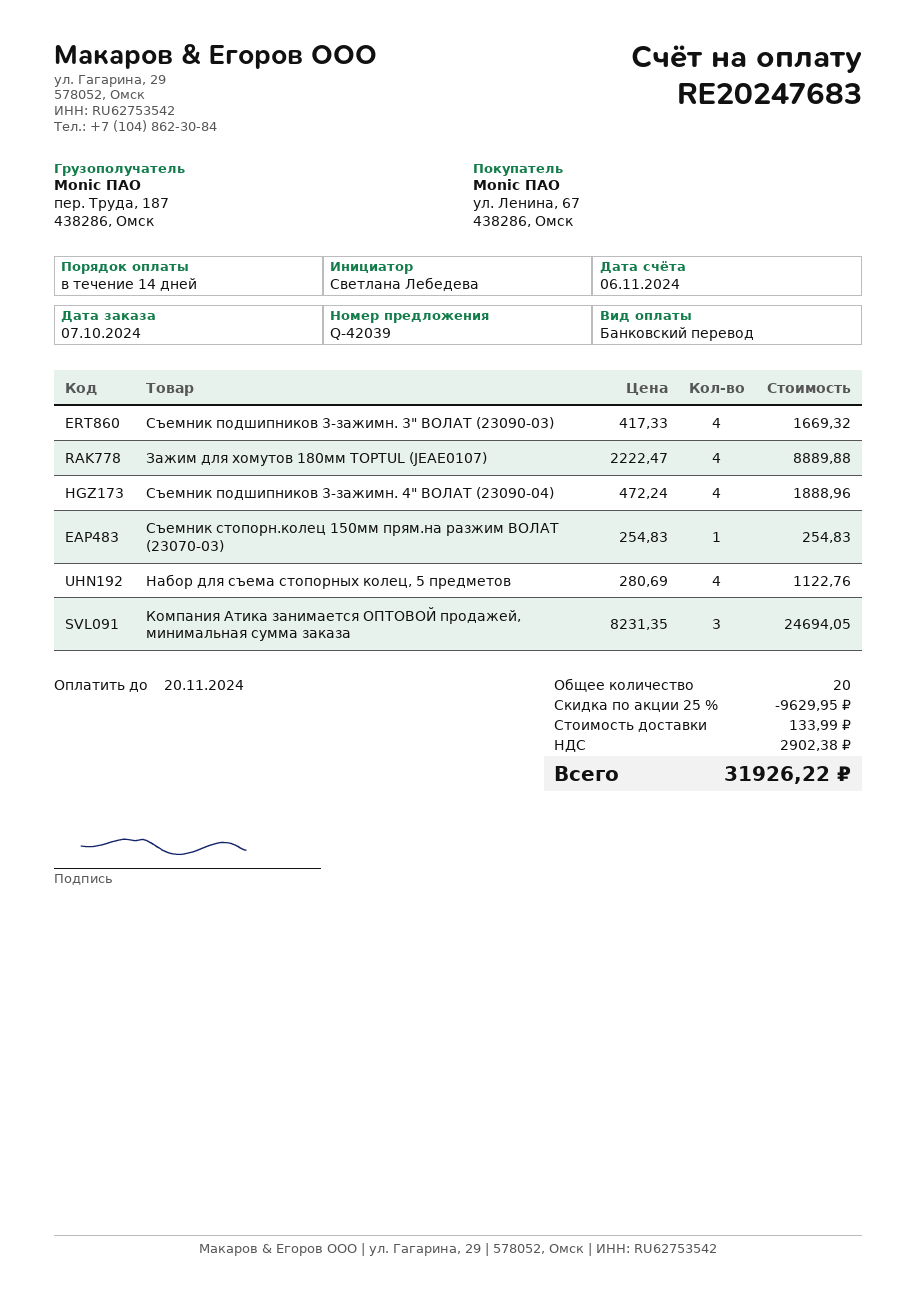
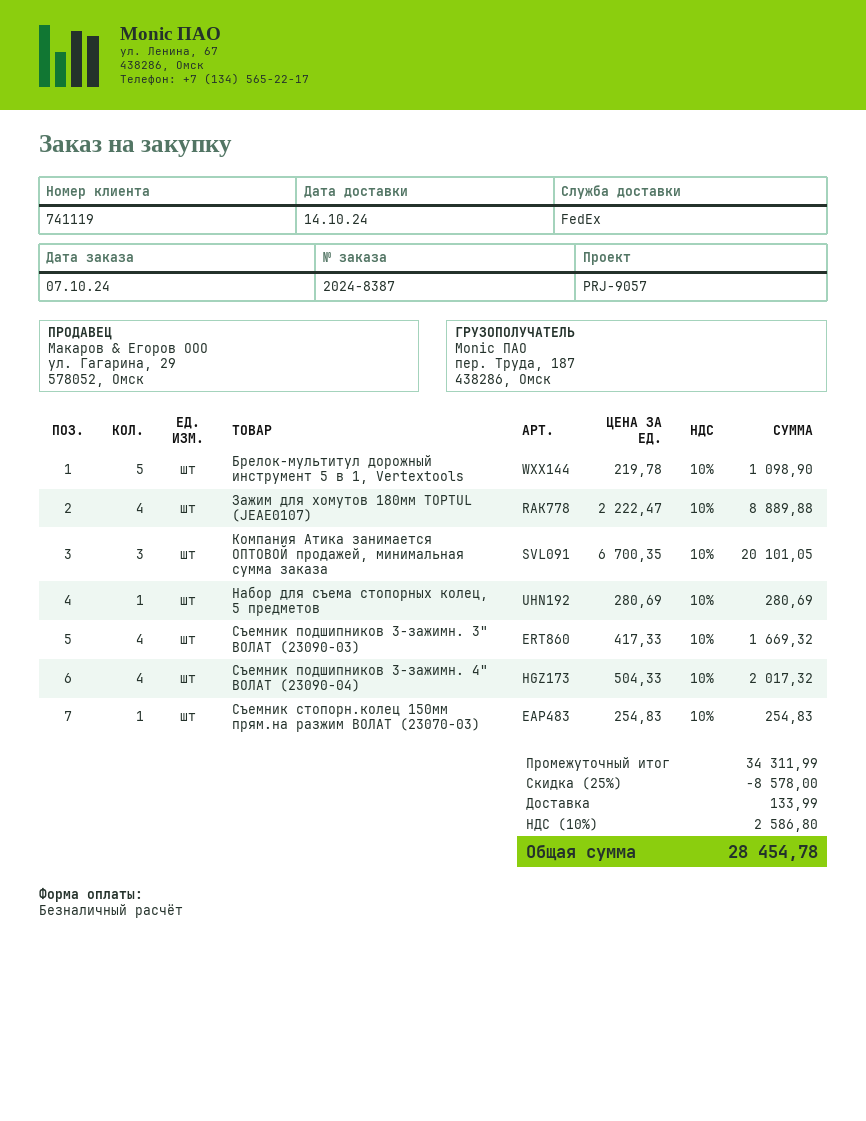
Съемник подшипников 3-зажимн. 4" ВОЛАТ (23090-04): 4 x 472.24 = 1888.96 -> 4 x 504.33 = 2017.32
Набор для съема стопорных колец, 5 предметов: 4 x 280.69 = 1122.76 -> 1 x 280.69 = 280.69
Компания Атика занимается ОПТОВОЙ продажей, минимальная сумма заказа: 3 x 8231.35 = 24694.05 -> 3 x 6700.35 = 20101.05
Брелок-мультитул дорожный инструмент 5 в 1, Vertextools: none -> 5 x 219.78 = 1098.90
discount: 25% = 9629.95 -> 25% = 8578.00
tax: 2902.38 -> 2586.80
total: 31926.22 -> 28454.78

